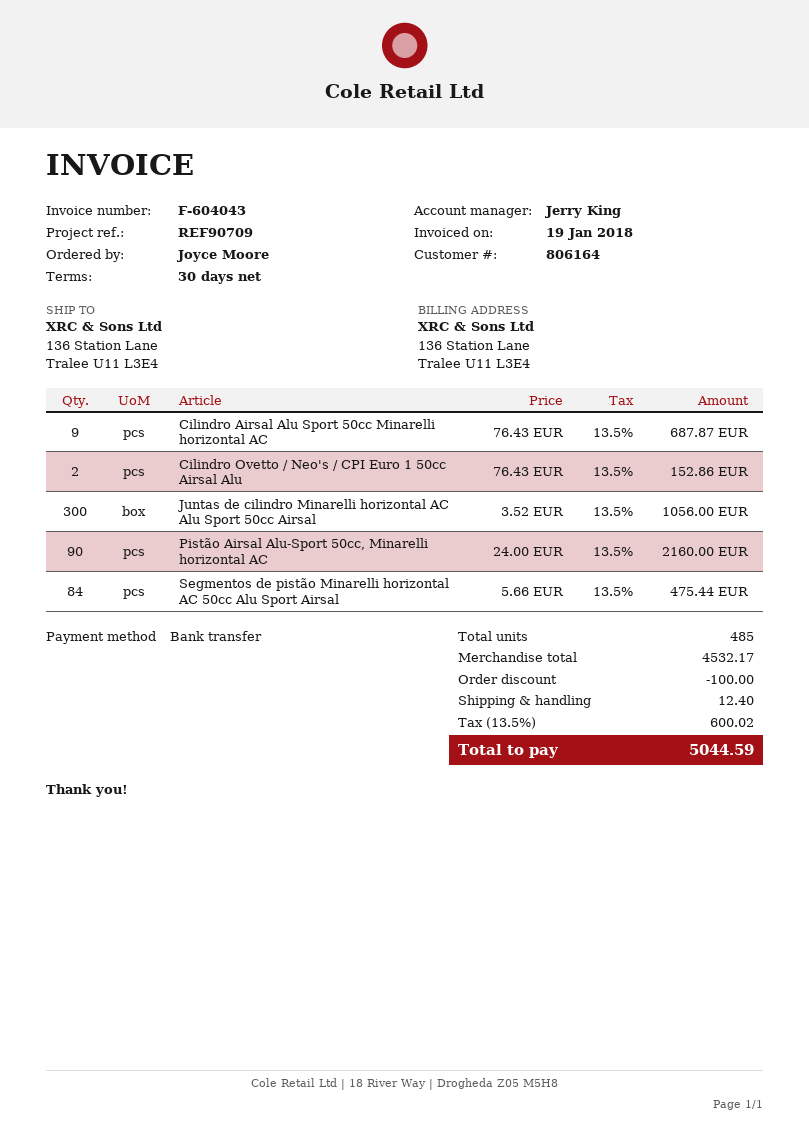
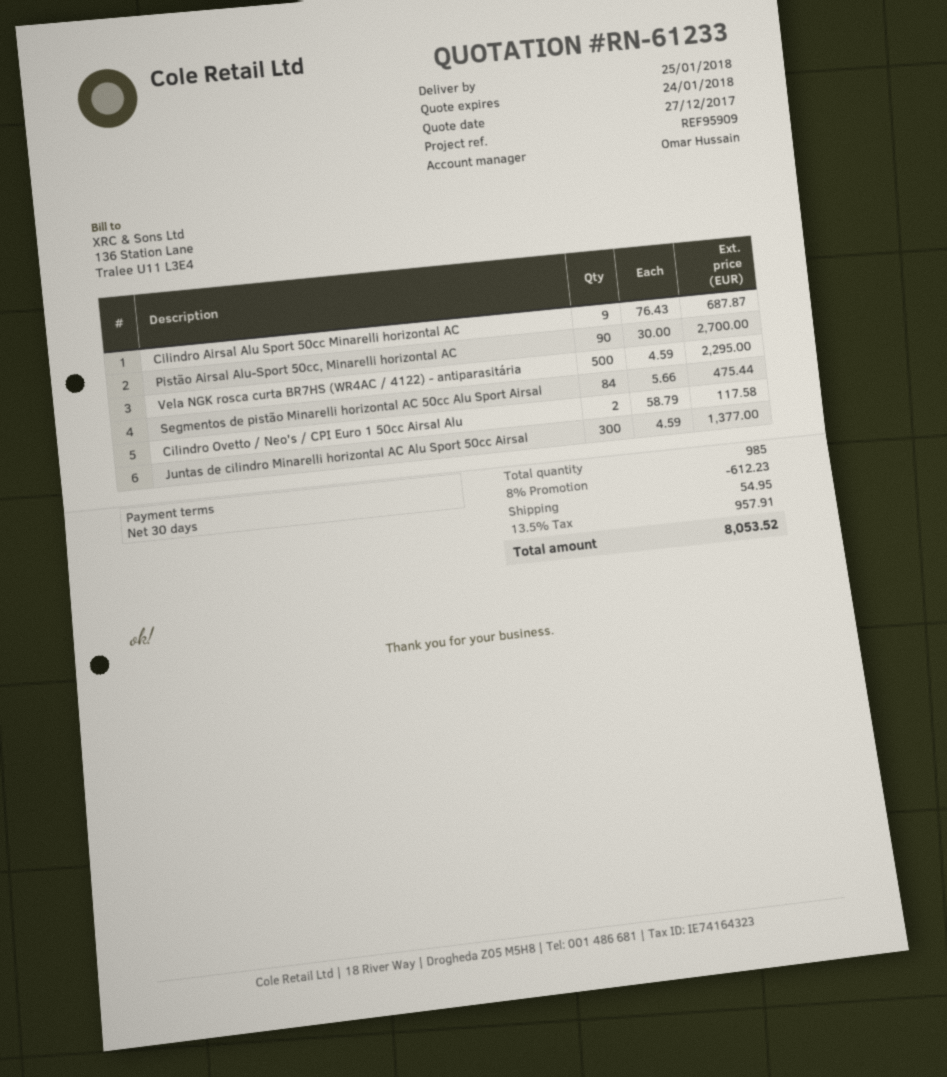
reference: REF90709 -> REF95909
sales rep: Jerry King -> Omar Hussain
Cilindro Ovetto / Neo's / CPI Euro 1 50cc Airsal Alu: 2 x 76.43 = 152.86 -> 2 x 58.79 = 117.58
Juntas de cilindro Minarelli horizontal AC Alu Sport 50cc Airsal: 300 x 3.52 = 1056.00 -> 300 x 4.59 = 1377.00
Pistão Airsal Alu-Sport 50cc, Minarelli horizontal AC: 90 x 24.00 = 2160.00 -> 90 x 30.00 = 2700.00
Vela NGK rosca curta BR7HS (WR4AC / 4122) - antiparasitária: none -> 500 x 4.59 = 2295.00
total quantity: 485 -> 985
discount: 100.00 -> 612.23
shipping: 12.40 -> 54.95
tax: 13.5% = 600.02 -> 13.5% = 957.91
total: 5044.59 -> 8053.52

